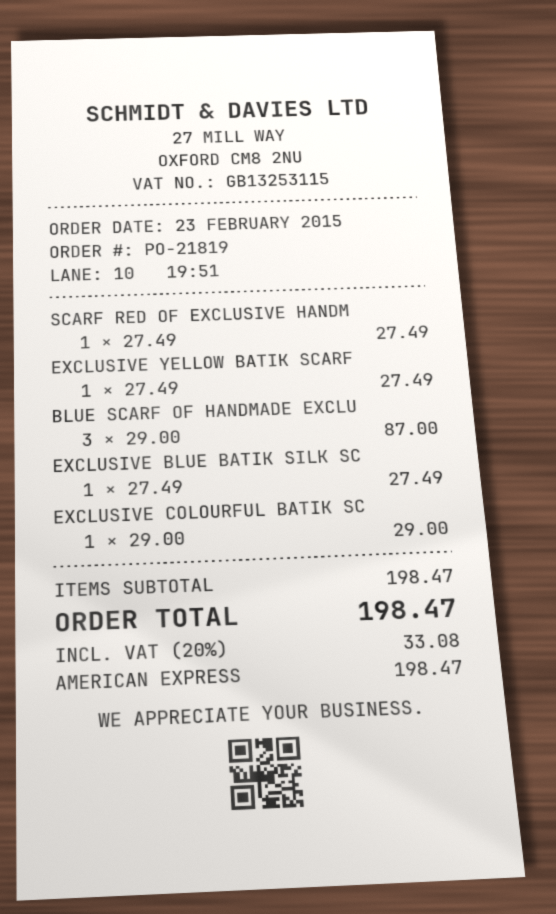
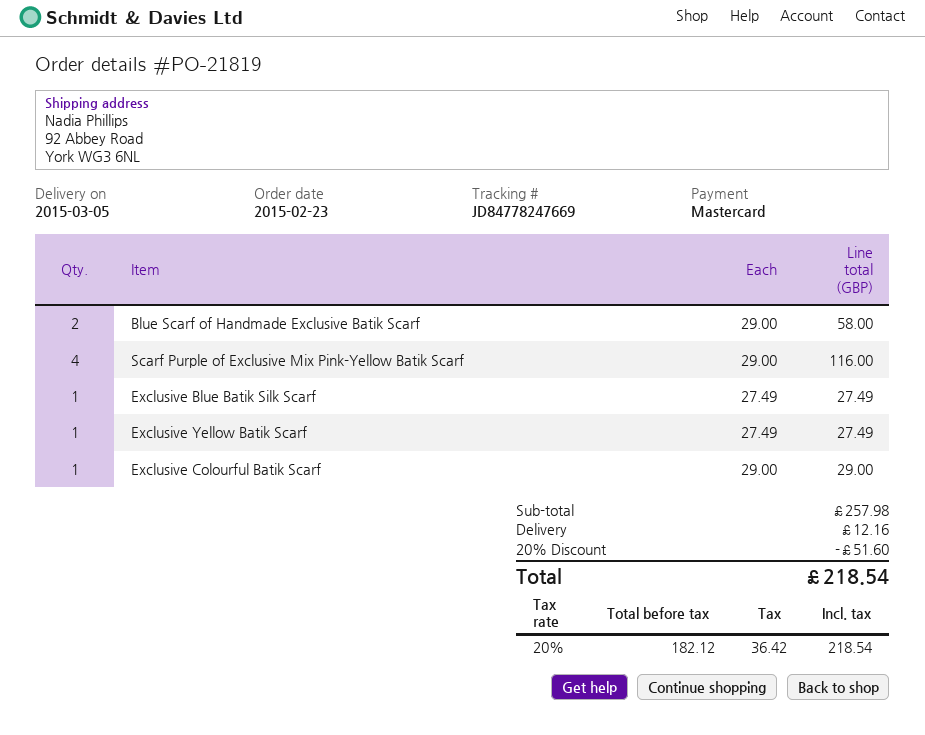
payment method: American Express -> Mastercard
SCARF RED OF EXCLUSIVE HANDM: 1 x 27.49 = 27.49 -> none
BLUE SCARF OF HANDMADE EXCLU: 3 x 29.00 = 87.00 -> 2 x 29.00 = 58.00
Scarf Purple of Exclusive Mix Pink-Yellow Batik Scarf: none -> 4 x 29.00 = 116.00
subtotal: 198.47 -> 257.98
discount: none -> 20% = 51.60
shipping: none -> 12.16
tax: 20% = 33.08 -> 20% = 36.42
total: 198.47 -> 218.54

